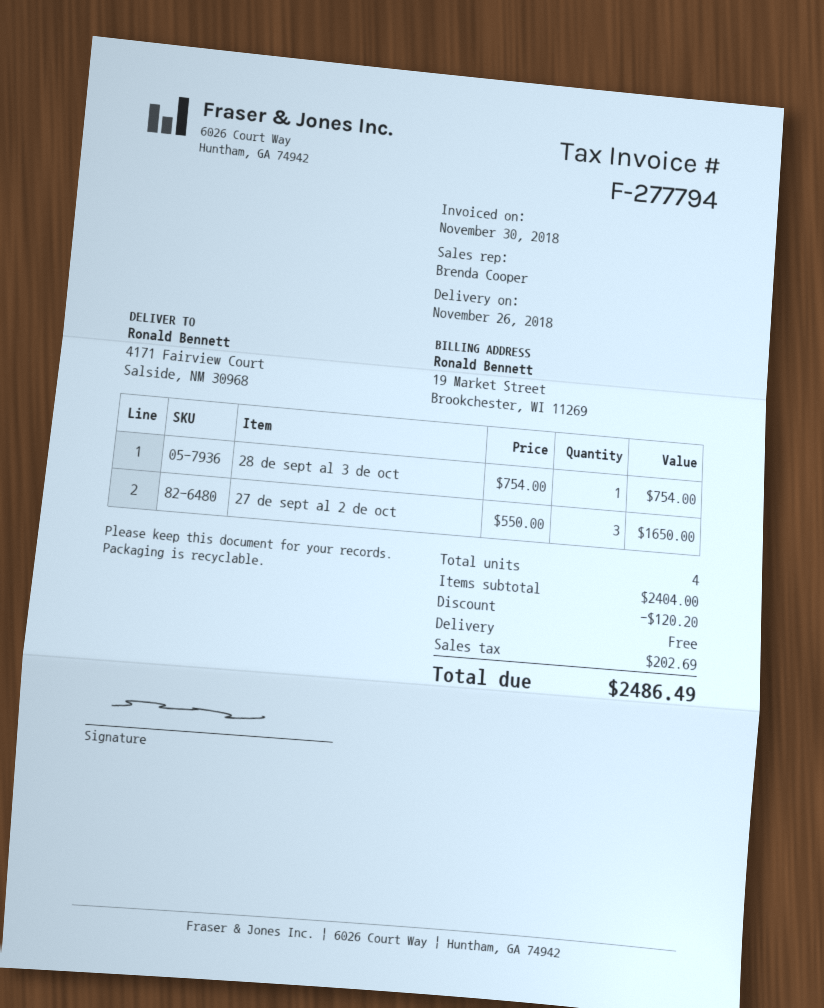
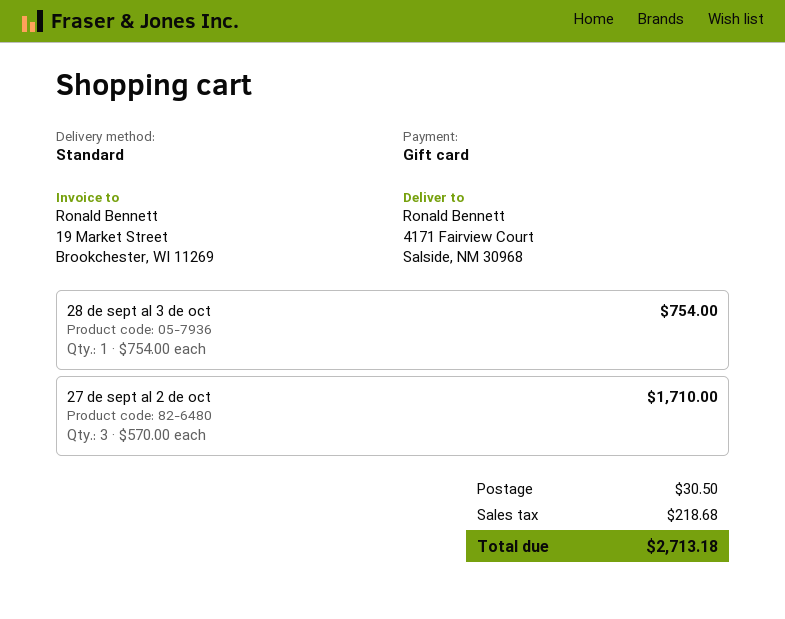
27 de sept al 2 de oct: 3 x 550.00 = 1650.00 -> 3 x 570.00 = 1710.00
discount: 120.20 -> none
shipping: 0.00 -> 30.50
tax: 202.69 -> 218.68
total: 2486.49 -> 2713.18

